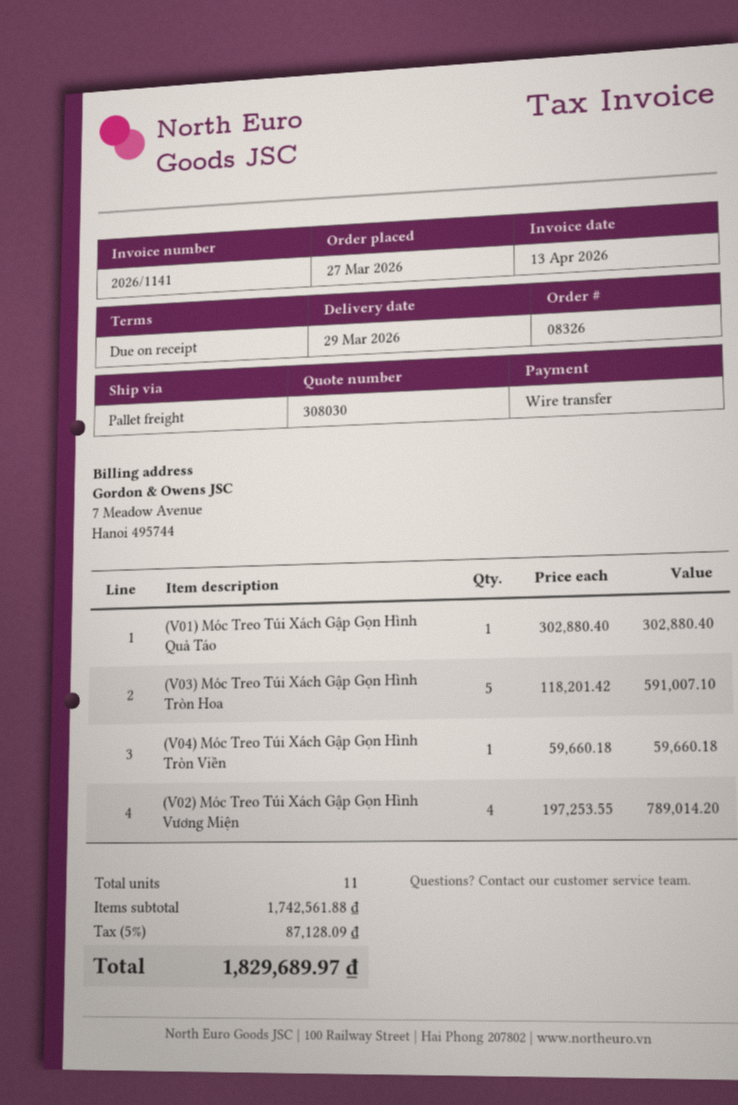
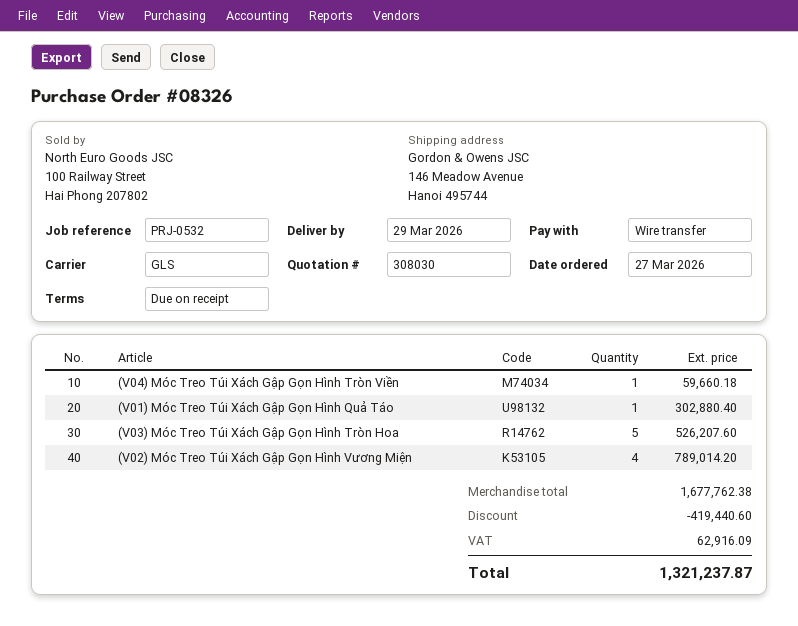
shipping method: pallet freight -> GLS
(V03) Móc Treo Túi Xách Gập Gọn Hình Tròn Hoa: 5 for 591007.10 -> 5 for 526207.60
subtotal: 1742561.88 -> 1677762.38
discount: none -> 419440.60
tax: 87128.09 -> 62916.09
total: 1829689.97 -> 1321237.87

